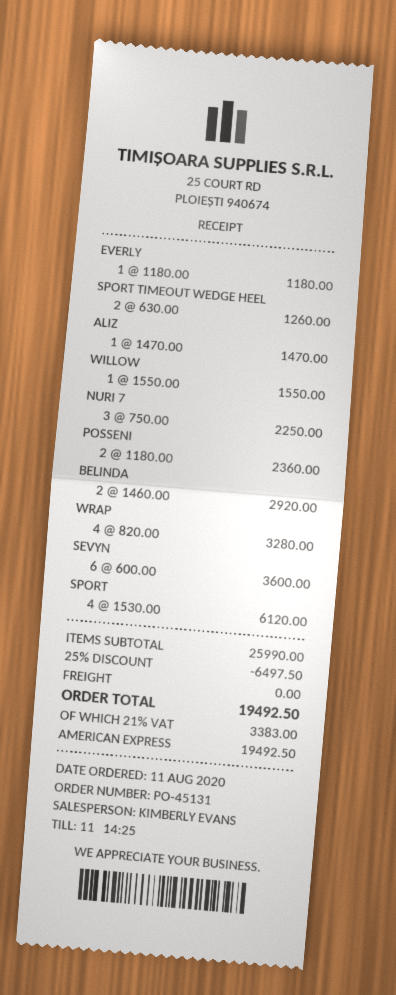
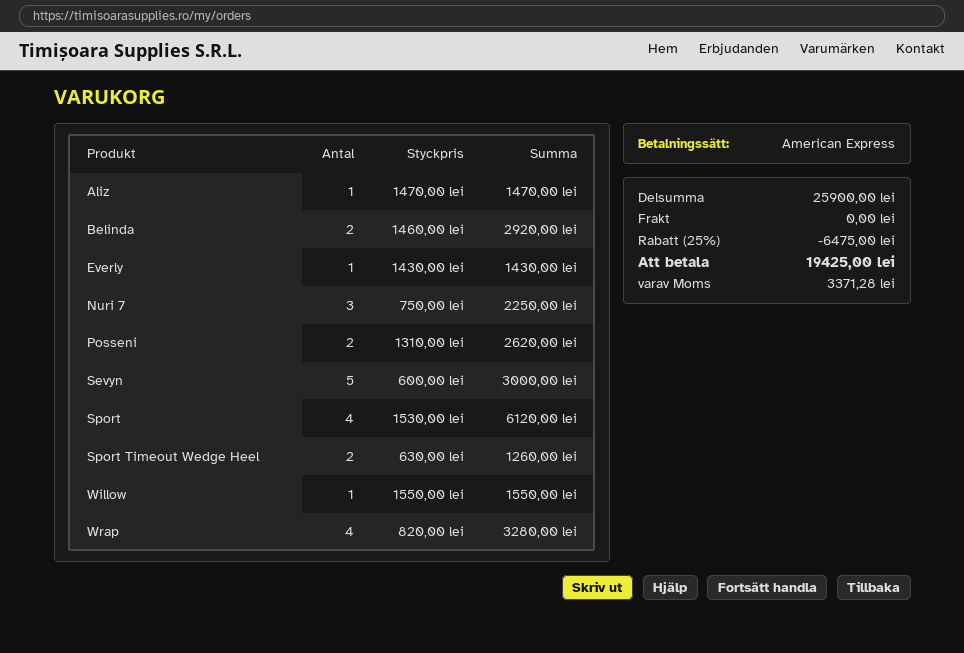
EVERLY: 1 x 1180.00 = 1180.00 -> 1 x 1430.00 = 1430.00
POSSENI: 2 x 1180.00 = 2360.00 -> 2 x 1310.00 = 2620.00
SEVYN: 6 x 600.00 = 3600.00 -> 5 x 600.00 = 3000.00
subtotal: 25990.00 -> 25900.00
discount: 25% = 6497.50 -> 25% = 6475.00
tax: 3383.00 -> 3371.28
total: 19492.50 -> 19425.00

